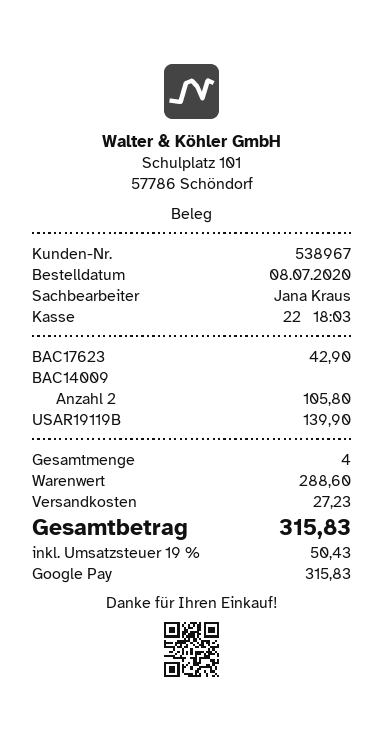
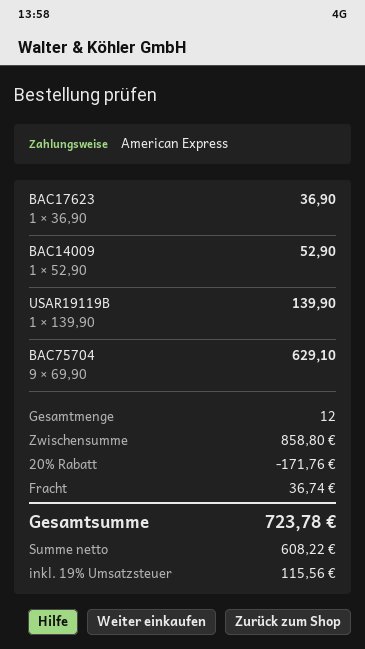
payment method: Google Pay -> American Express
BAC17623: 1 for 42.90 -> 1 for 36.90
BAC14009: 2 for 105.80 -> 1 for 52.90
BAC75704: none -> 9 for 629.10
total quantity: 4 -> 12
subtotal: 288.60 -> 858.80
discount: none -> 20% = 171.76
shipping: 27.23 -> 36.74
tax: 19% = 50.43 -> 19% = 115.56
total: 315.83 -> 723.78

